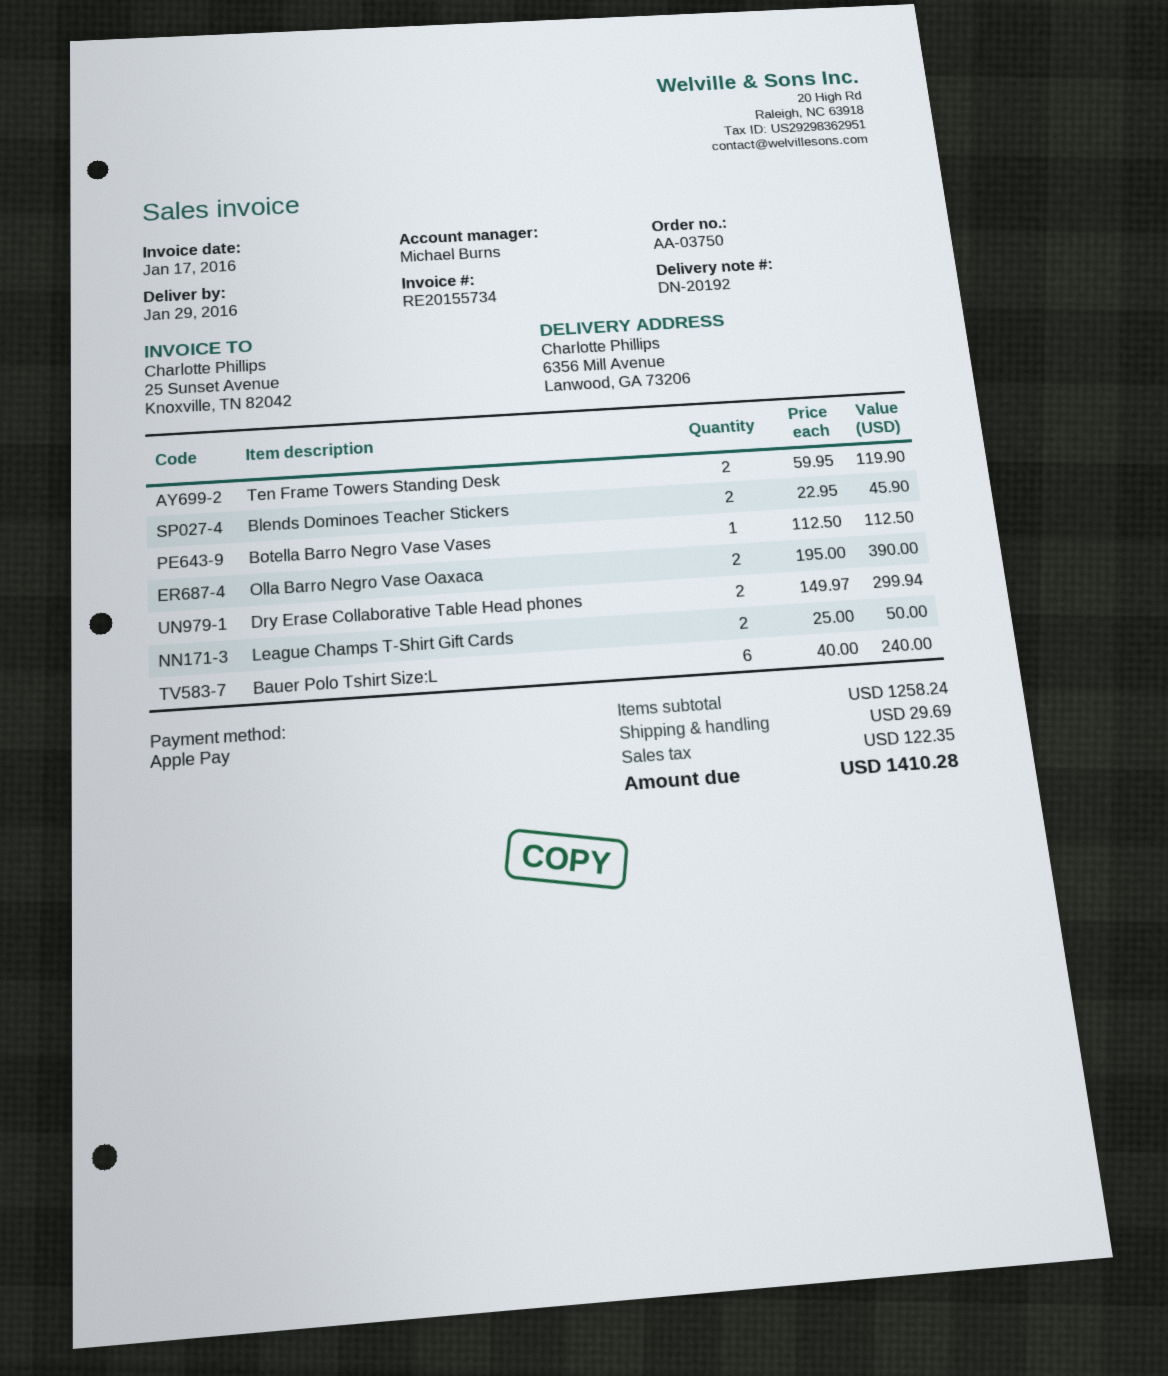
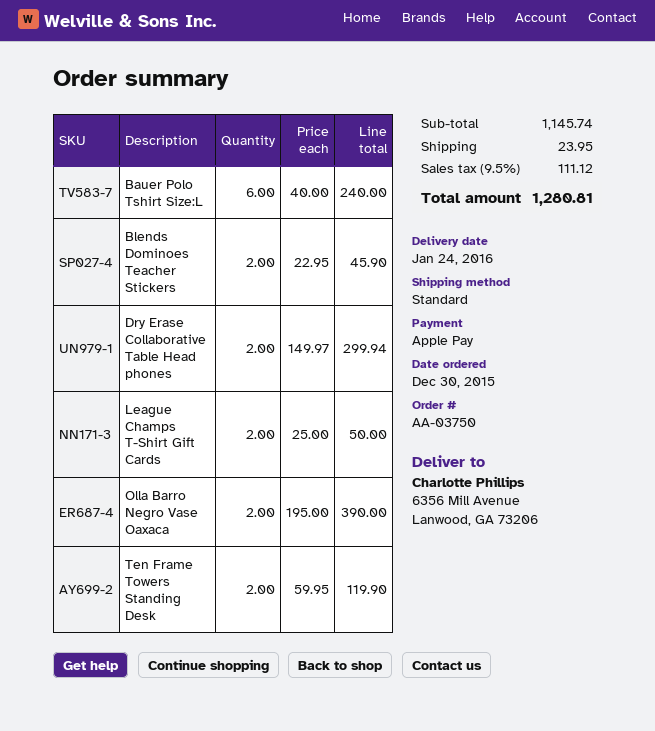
delivery date: 2016-01-29 -> 2016-01-24
Botella Barro Negro Vase Vases: 1 x 112.50 = 112.50 -> none
subtotal: 1258.24 -> 1145.74
shipping: 29.69 -> 23.95
tax: 122.35 -> 111.12
total: 1410.28 -> 1280.81

